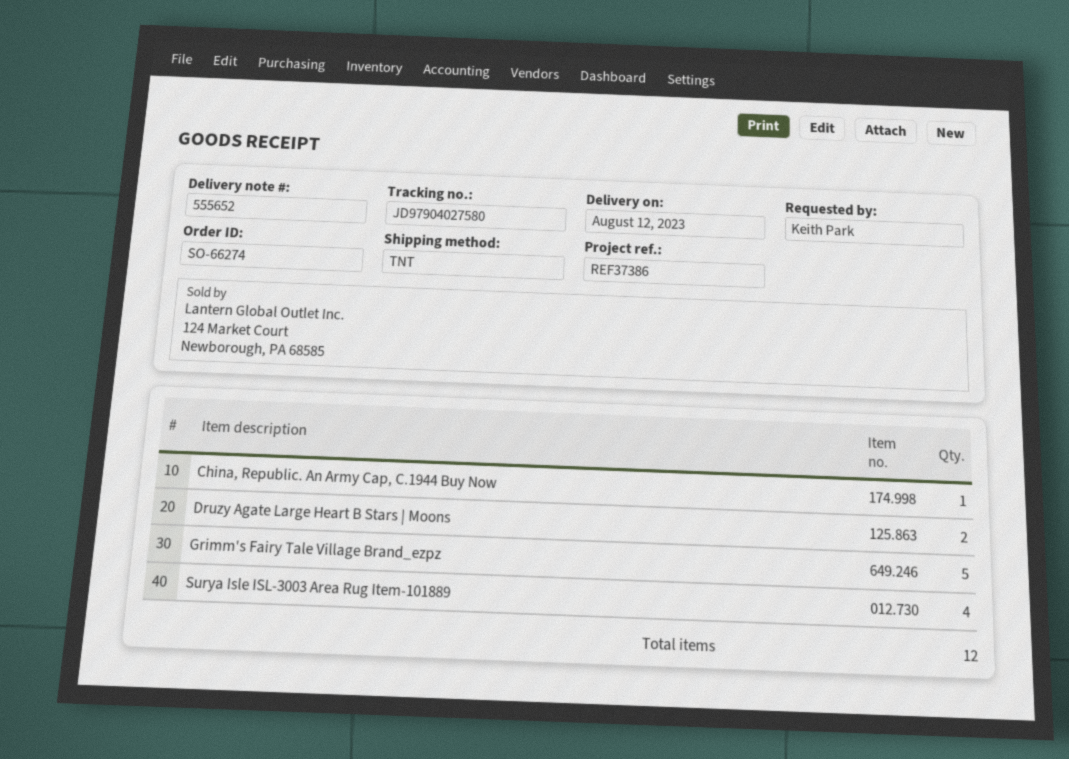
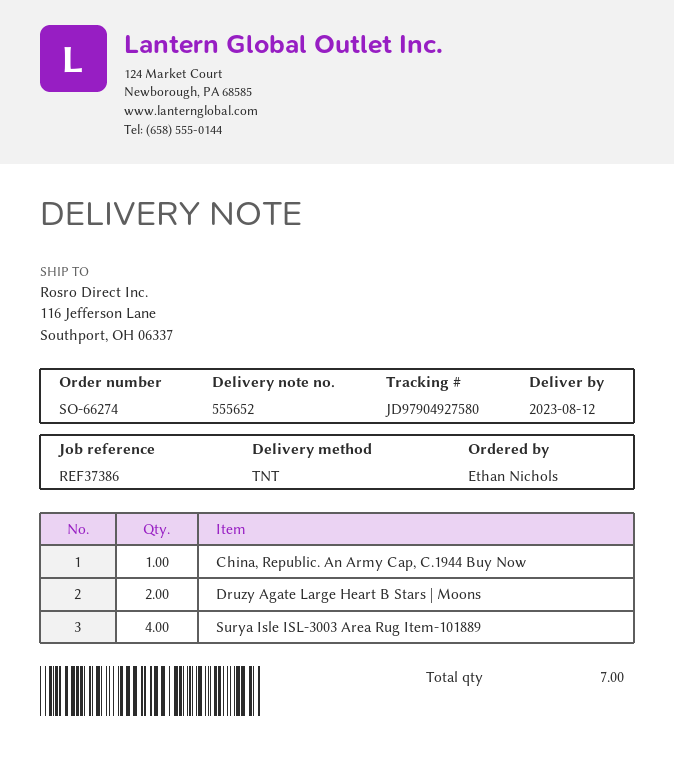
ordered by: Keith Park -> Ethan Nichols
tracking number: JD97904027580 -> JD97904927580
Grimm's Fairy Tale Village Brand_ezpz: 5 -> none
total quantity: 12 -> 7

